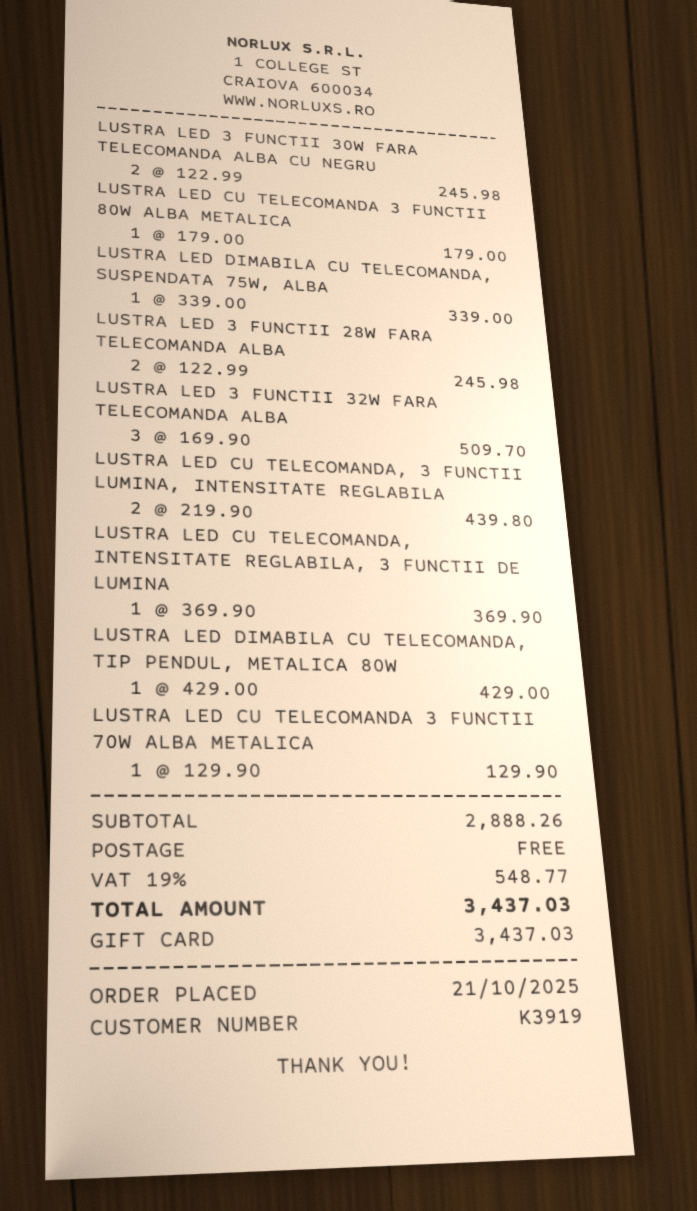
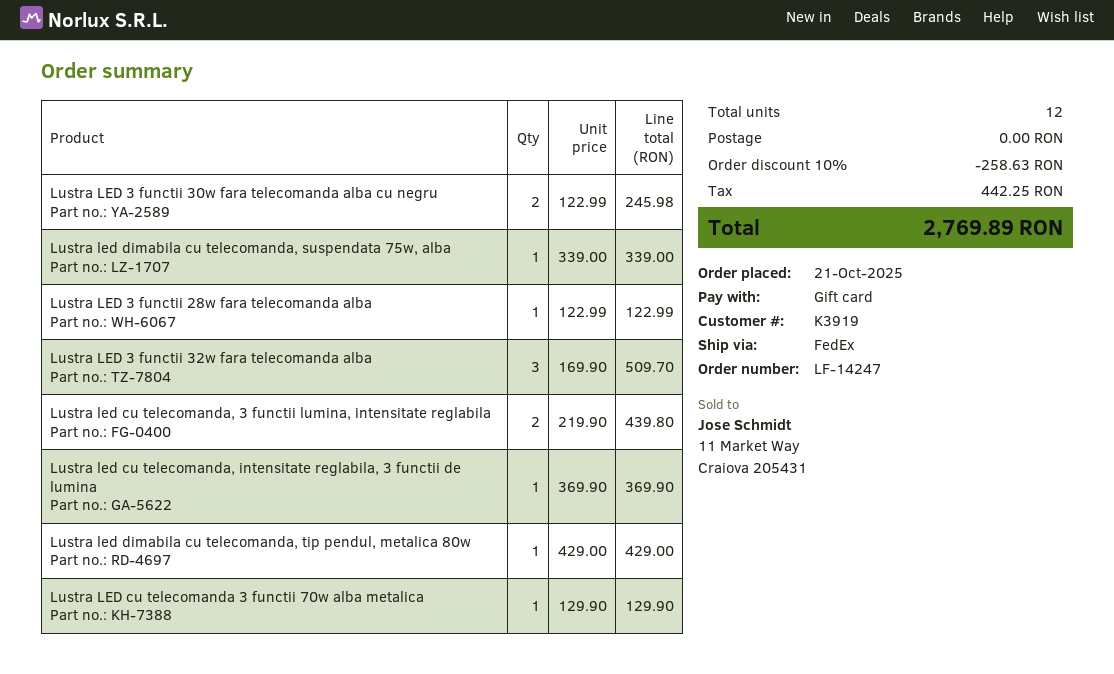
LUSTRA LED CU TELECOMANDA 3 FUNCTII 80W ALBA METALICA: 1 x 179.00 = 179.00 -> none
LUSTRA LED 3 FUNCTII 28W FARA TELECOMANDA ALBA: 2 x 122.99 = 245.98 -> 1 x 122.99 = 122.99
discount: none -> 10% = 258.63
tax: 548.77 -> 442.25
total: 3437.03 -> 2769.89

